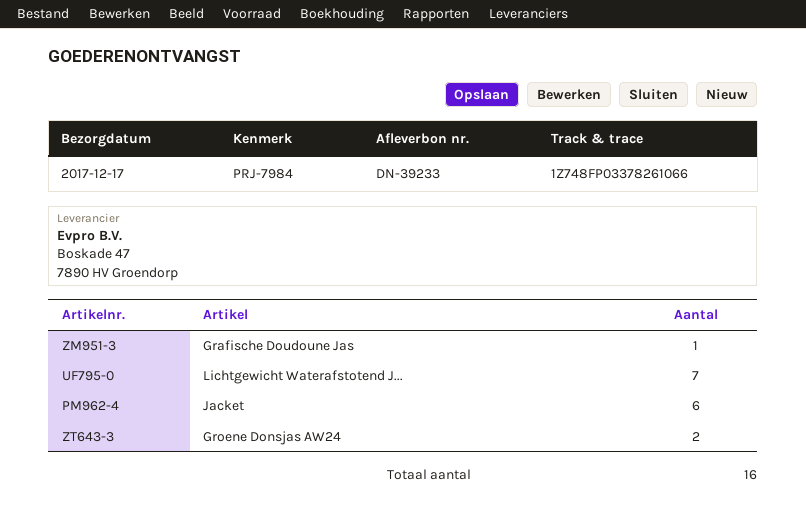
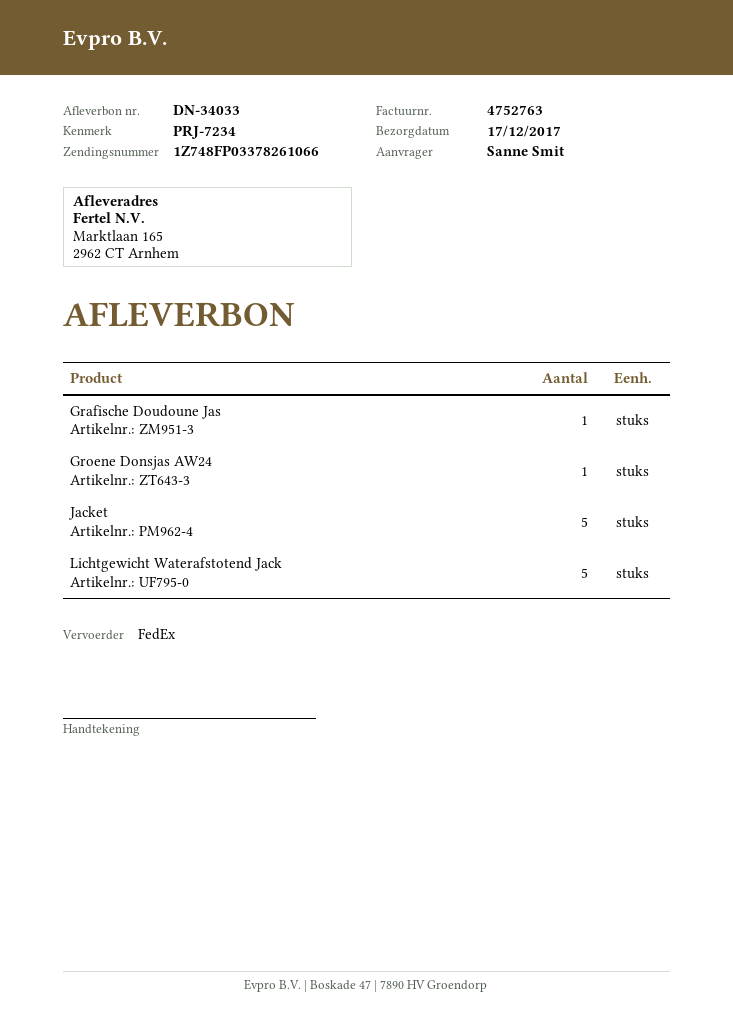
delivery note number: DN-39233 -> DN-34033
reference: PRJ-7984 -> PRJ-7234
Lichtgewicht Waterafstotend J...: 7 -> 5
Jacket: 6 -> 5
Groene Donsjas AW24: 2 -> 1

